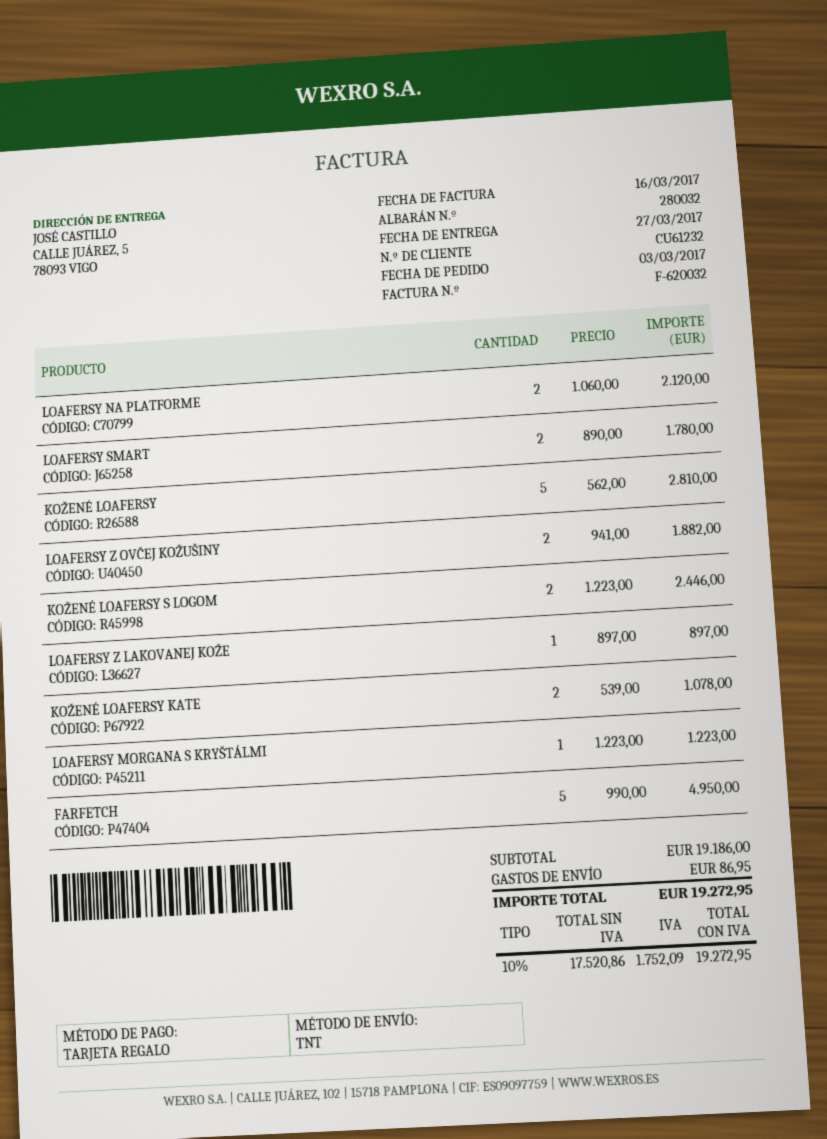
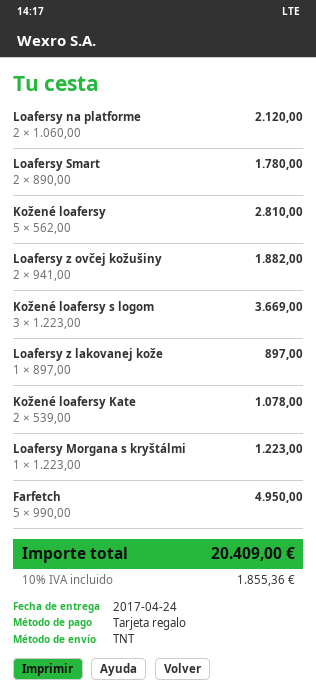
delivery date: 2017-03-27 -> 2017-04-24
KOŽENÉ LOAFERSY S LOGOM: 2 x 1223.00 = 2446.00 -> 3 x 1223.00 = 3669.00
shipping: 86.95 -> none
tax: 10% = 1752.09 -> 10% = 1855.36
total: 19272.95 -> 20409.00

